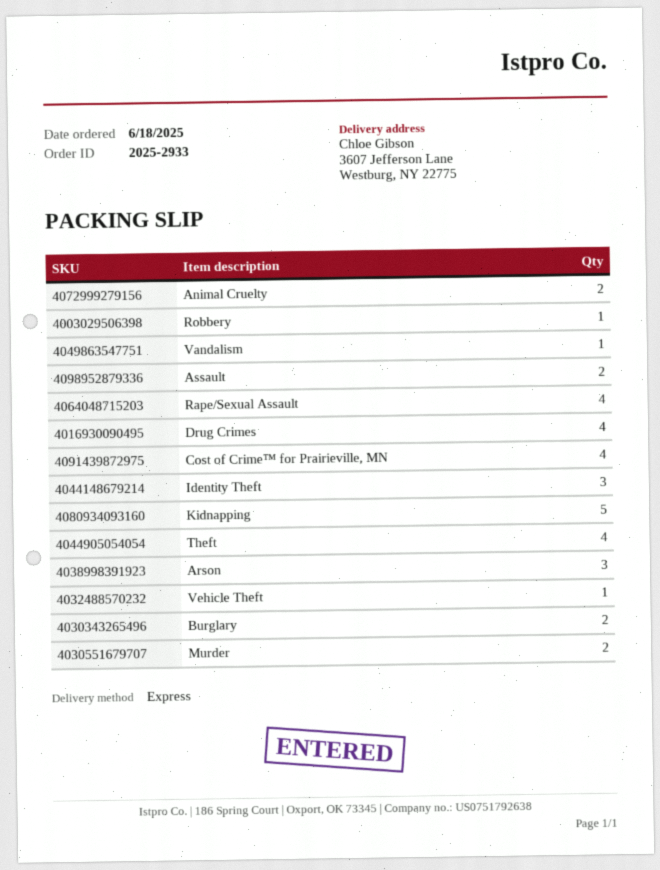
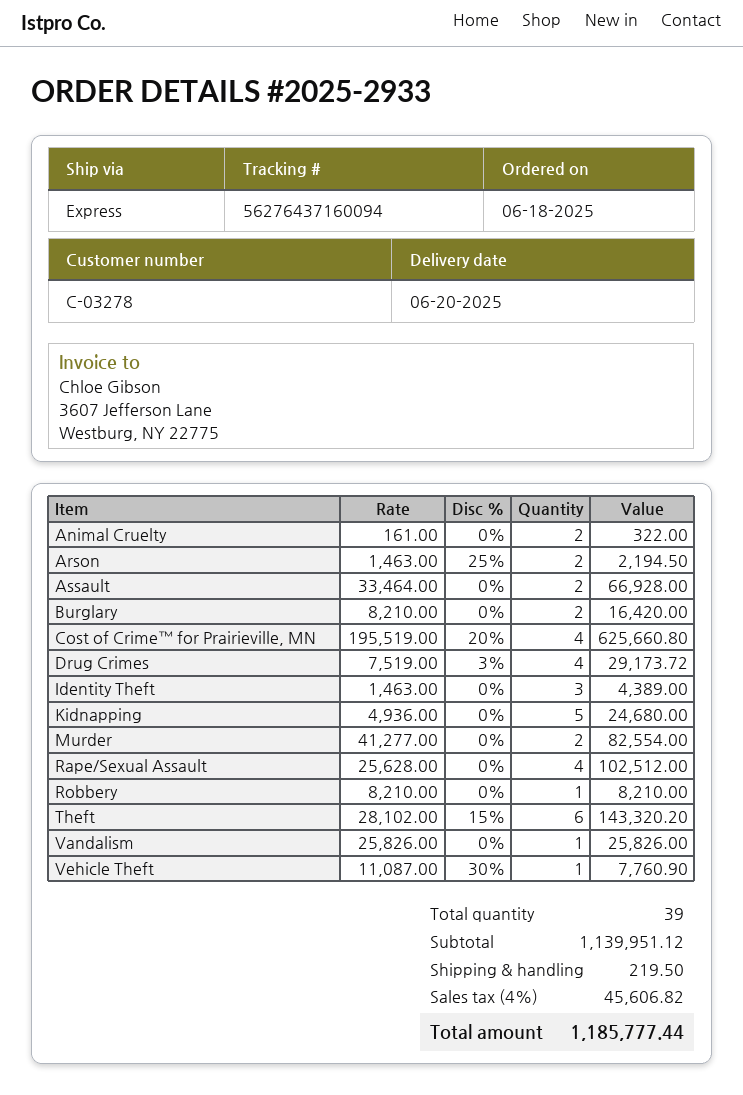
Theft: 4 -> 6
Arson: 3 -> 2

